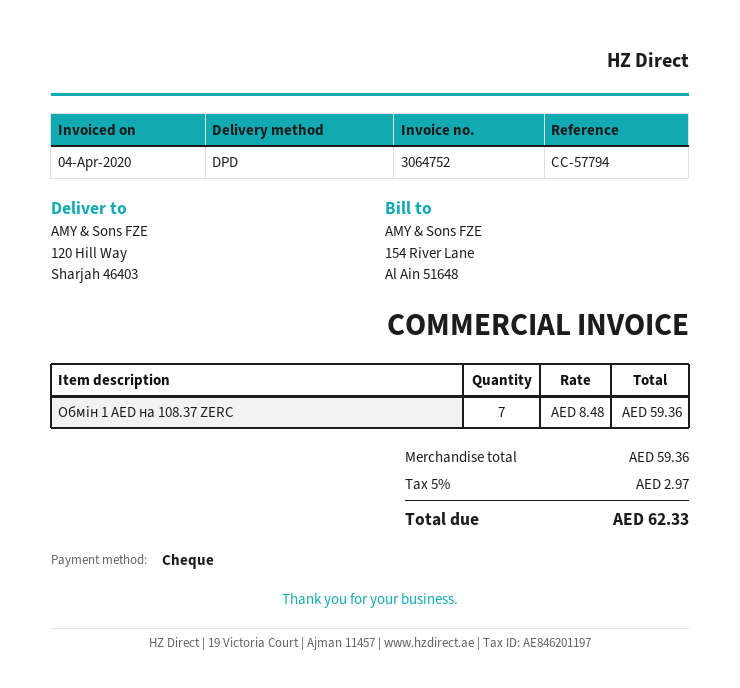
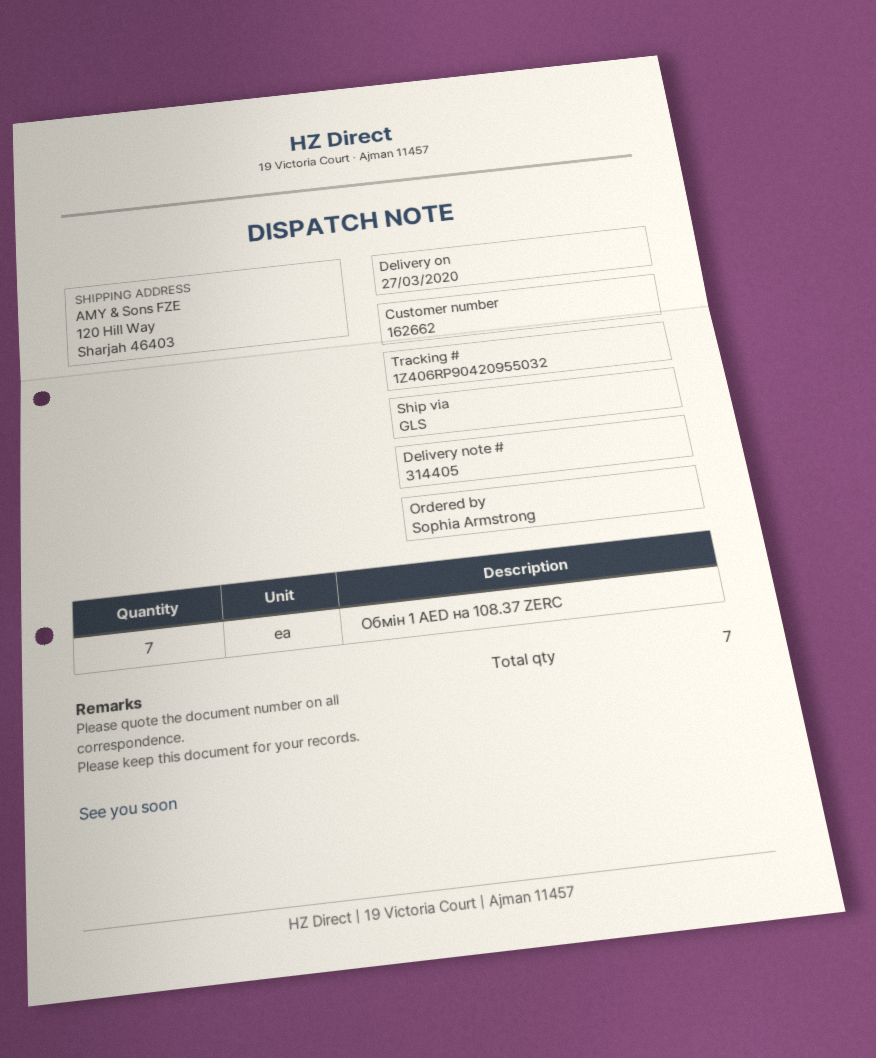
shipping method: DPD -> GLS

